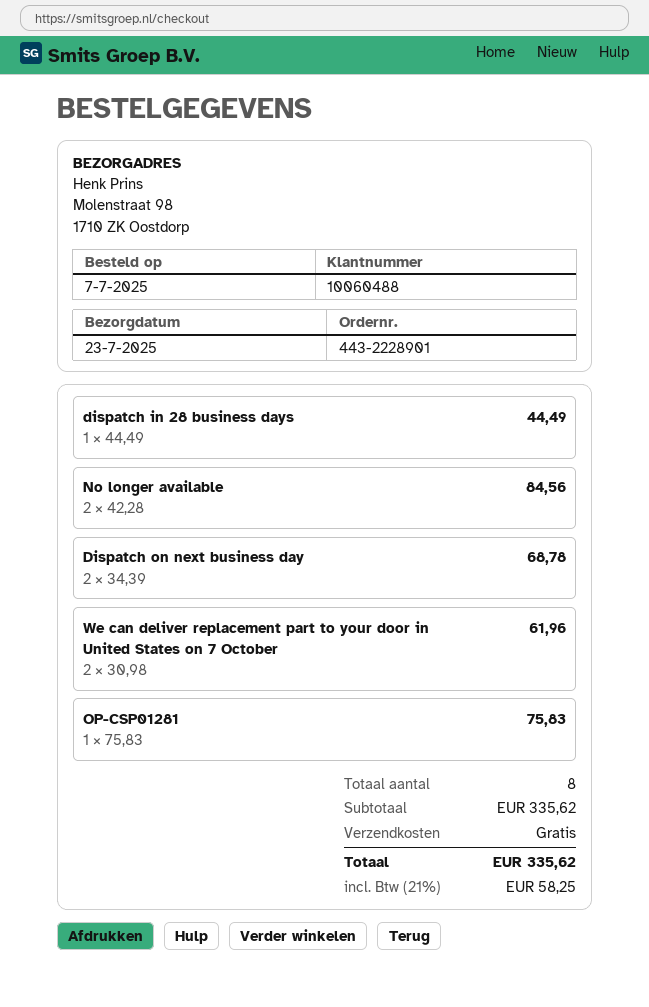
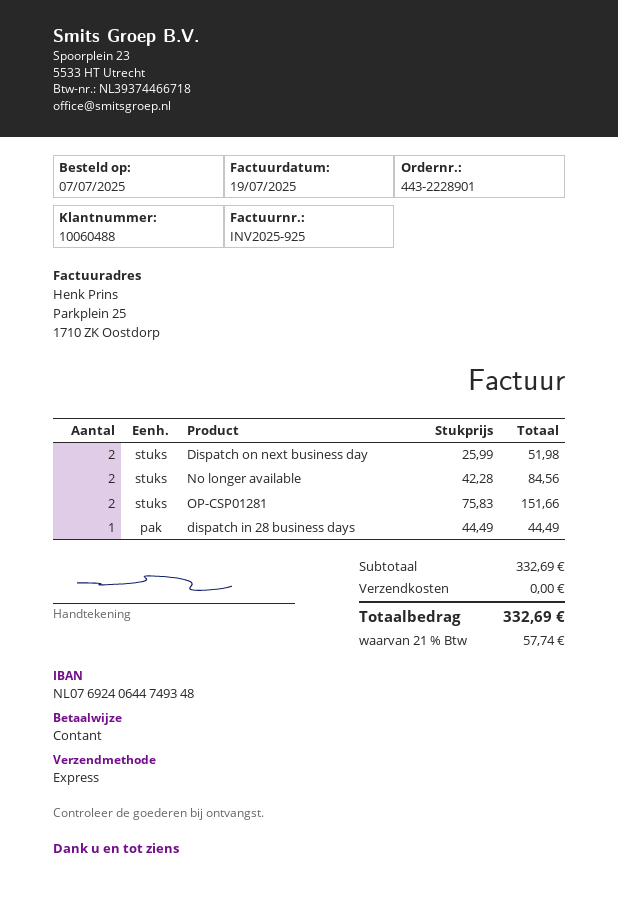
Dispatch on next business day: 2 x 34.39 = 68.78 -> 2 x 25.99 = 51.98
We can deliver replacement part to your door in United States on 7 October: 2 x 30.98 = 61.96 -> none
OP-CSP01281: 1 x 75.83 = 75.83 -> 2 x 75.83 = 151.66
subtotal: 335.62 -> 332.69
tax: 21% = 58.25 -> 21% = 57.74
total: 335.62 -> 332.69

